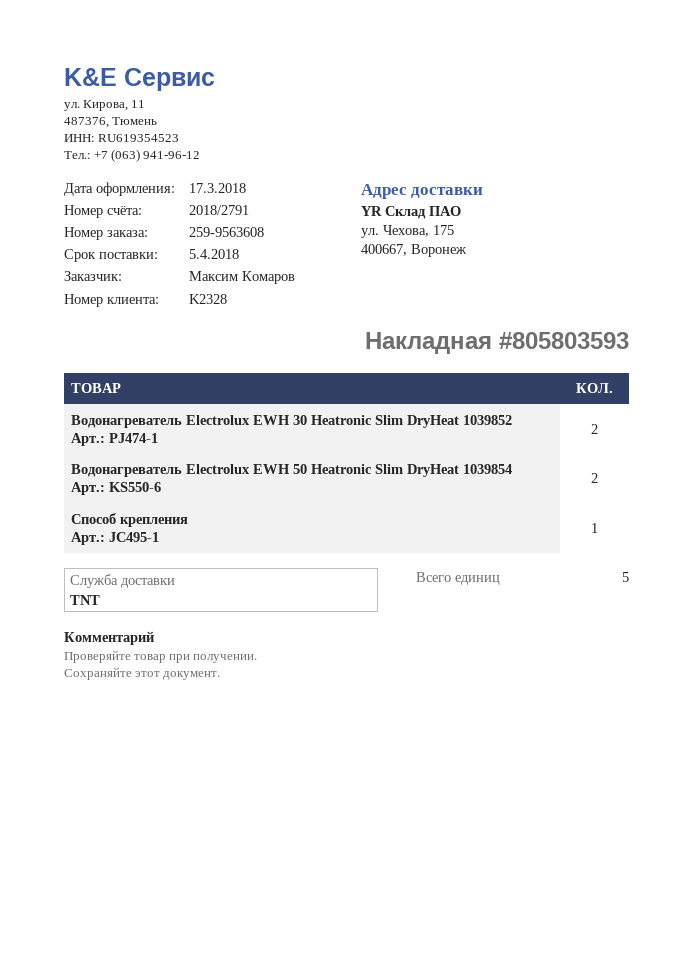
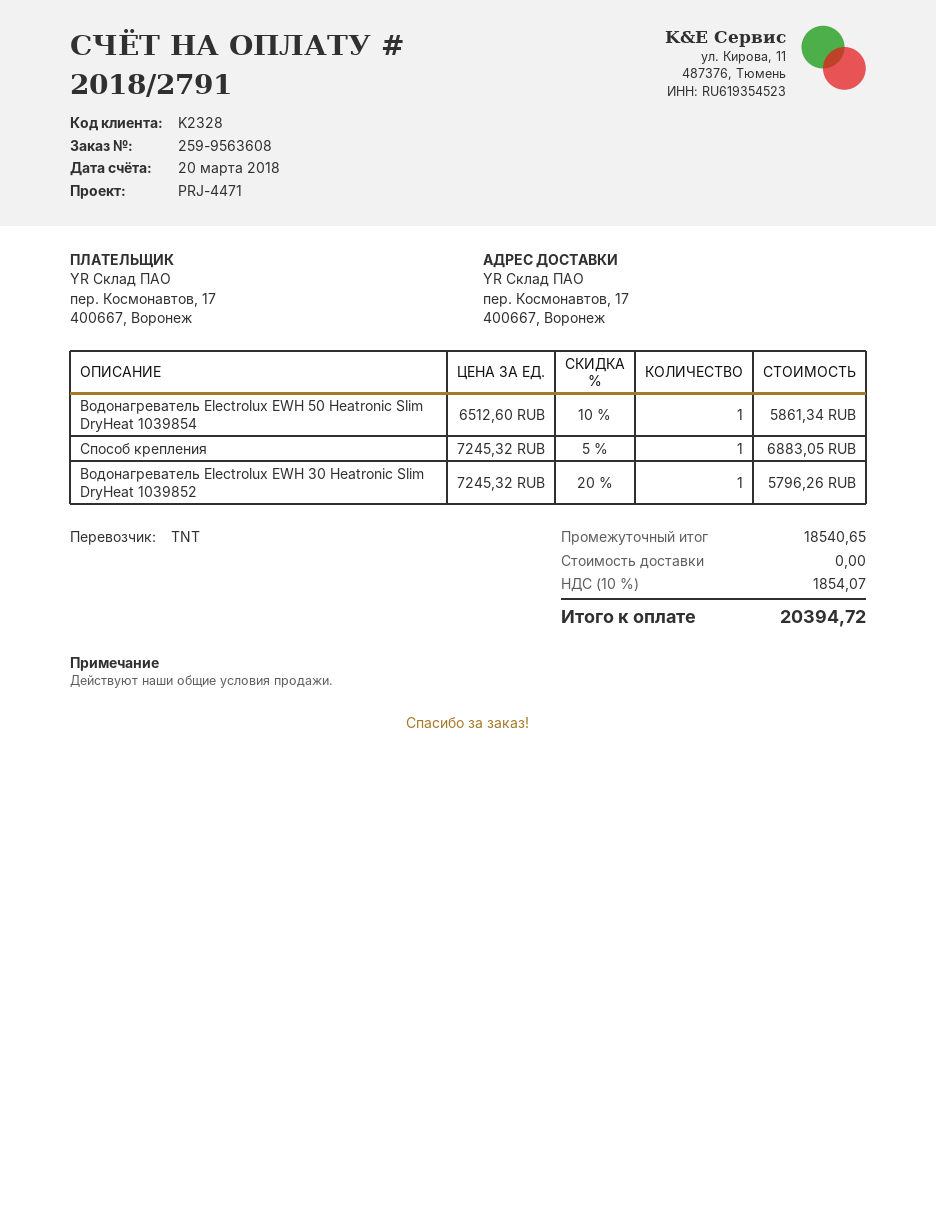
ship to: ул. Чехова, 175, 400667, Воронеж -> пер. Космонавтов, 17, 400667, Воронеж
Водонагреватель Electrolux EWH 30 Heatronic Slim DryHeat 1039852: 2 -> 1
Водонагреватель Electrolux EWH 50 Heatronic Slim DryHeat 1039854: 2 -> 1

